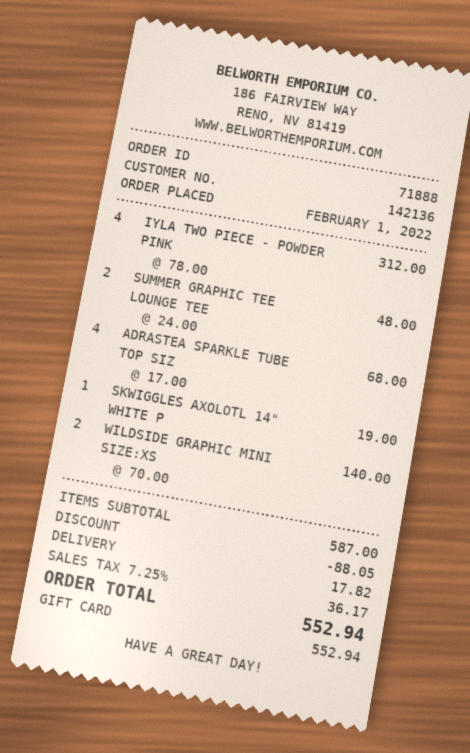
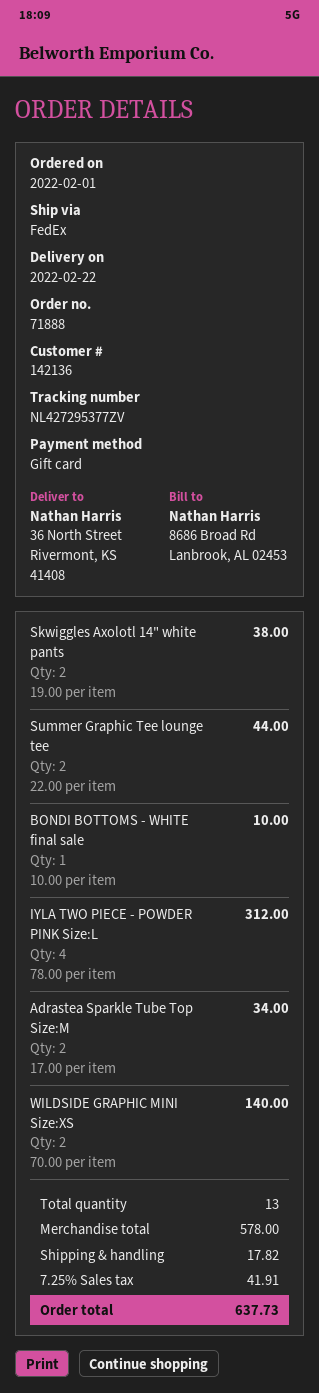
SUMMER GRAPHIC TEE LOUNGE TEE: 2 x 24.00 = 48.00 -> 2 x 22.00 = 44.00
ADRASTEA SPARKLE TUBE TOP SIZ: 4 x 17.00 = 68.00 -> 2 x 17.00 = 34.00
SKWIGGLES AXOLOTL 14" WHITE P: 1 x 19.00 = 19.00 -> 2 x 19.00 = 38.00
BONDI BOTTOMS - WHITE final sale: none -> 1 x 10.00 = 10.00
subtotal: 587.00 -> 578.00
discount: 88.05 -> none
tax: 7.25% = 36.17 -> 7.25% = 41.91
total: 552.94 -> 637.73

